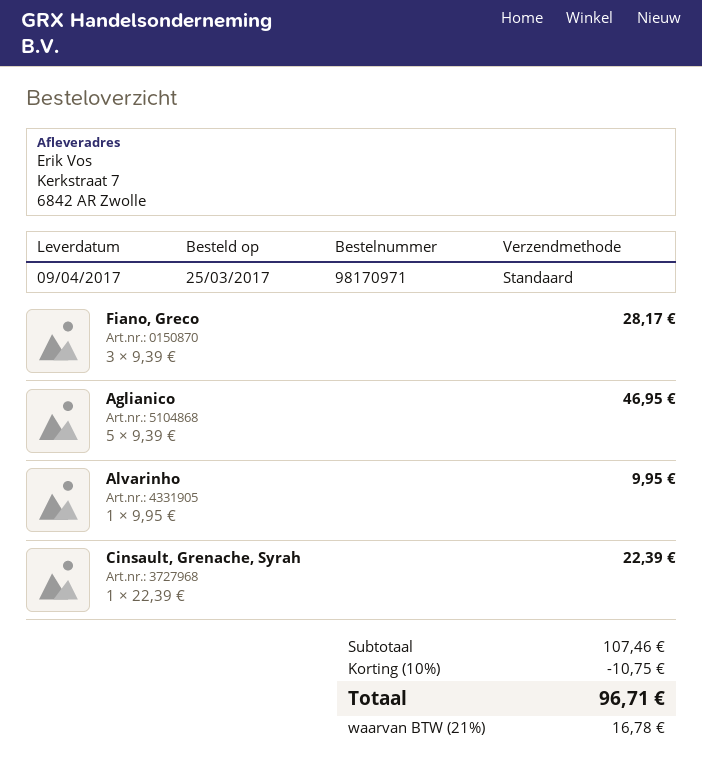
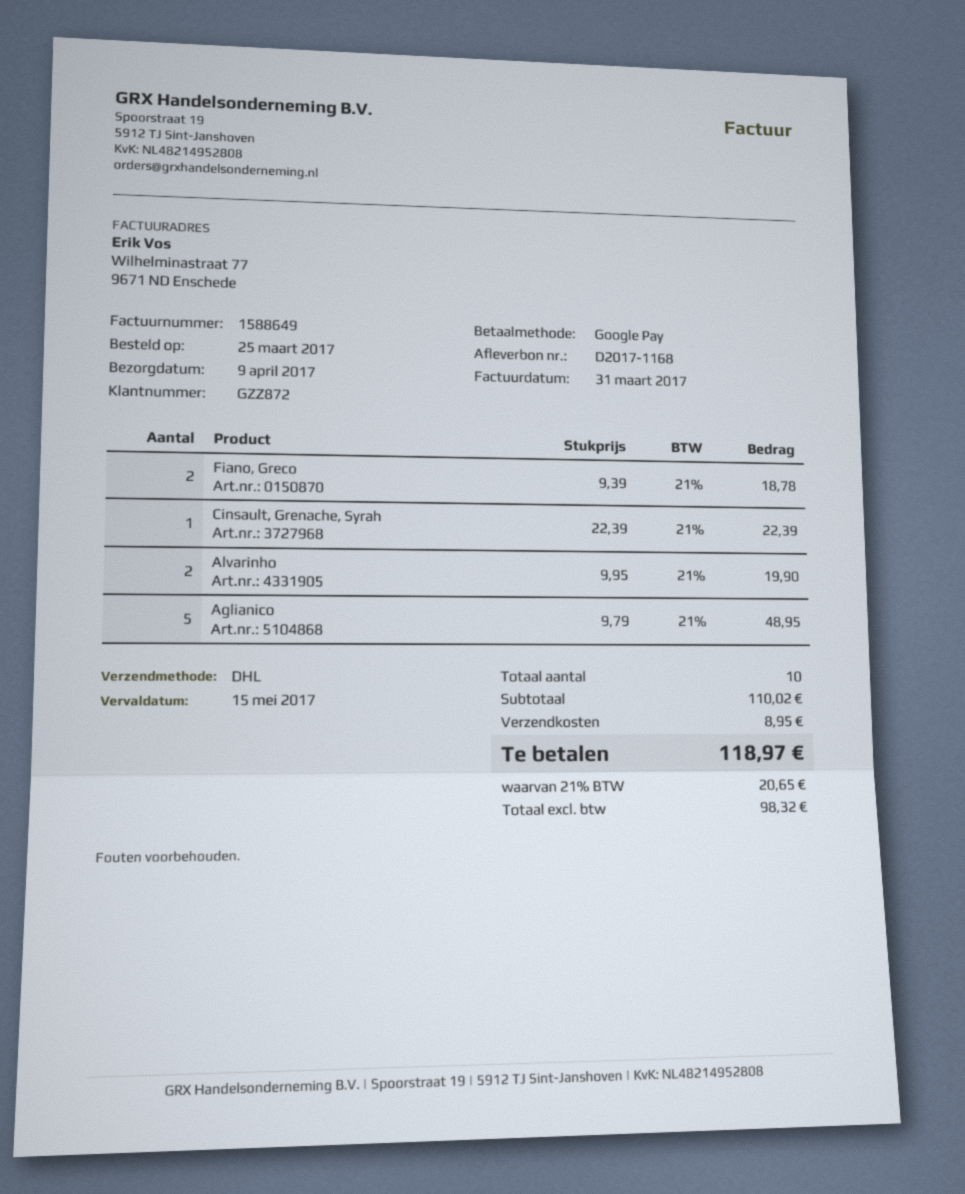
shipping method: standard -> DHL
Fiano, Greco: 3 x 9.39 = 28.17 -> 2 x 9.39 = 18.78
Aglianico: 5 x 9.39 = 46.95 -> 5 x 9.79 = 48.95
Alvarinho: 1 x 9.95 = 9.95 -> 2 x 9.95 = 19.90
subtotal: 107.46 -> 110.02
discount: 10% = 10.75 -> none
shipping: none -> 8.95
tax: 21% = 16.78 -> 21% = 20.65
total: 96.71 -> 118.97

